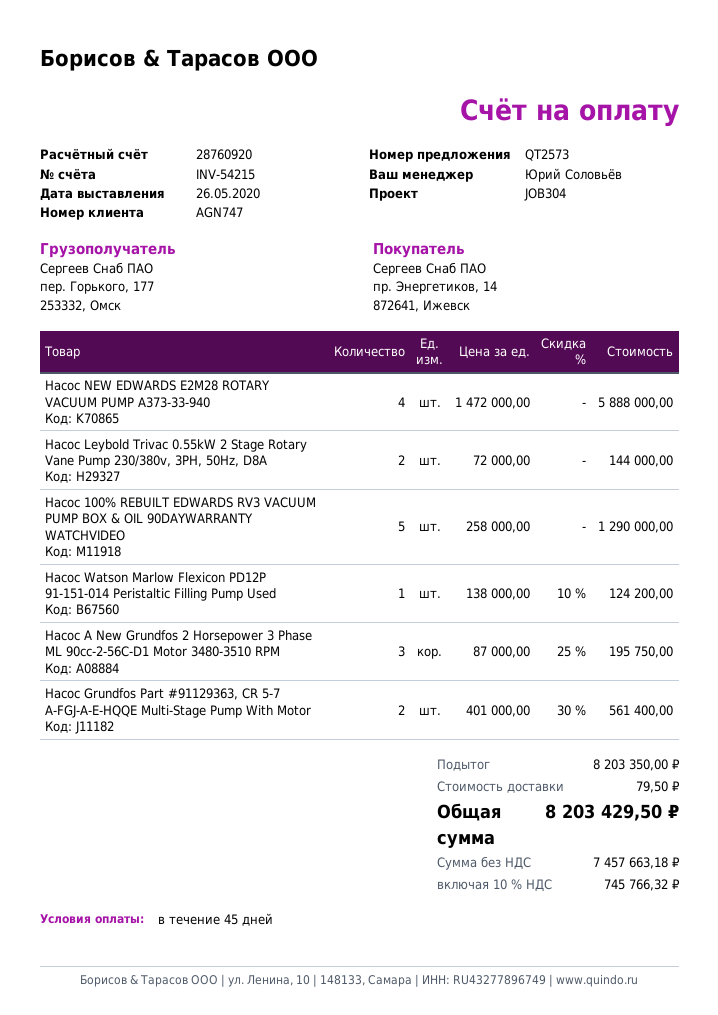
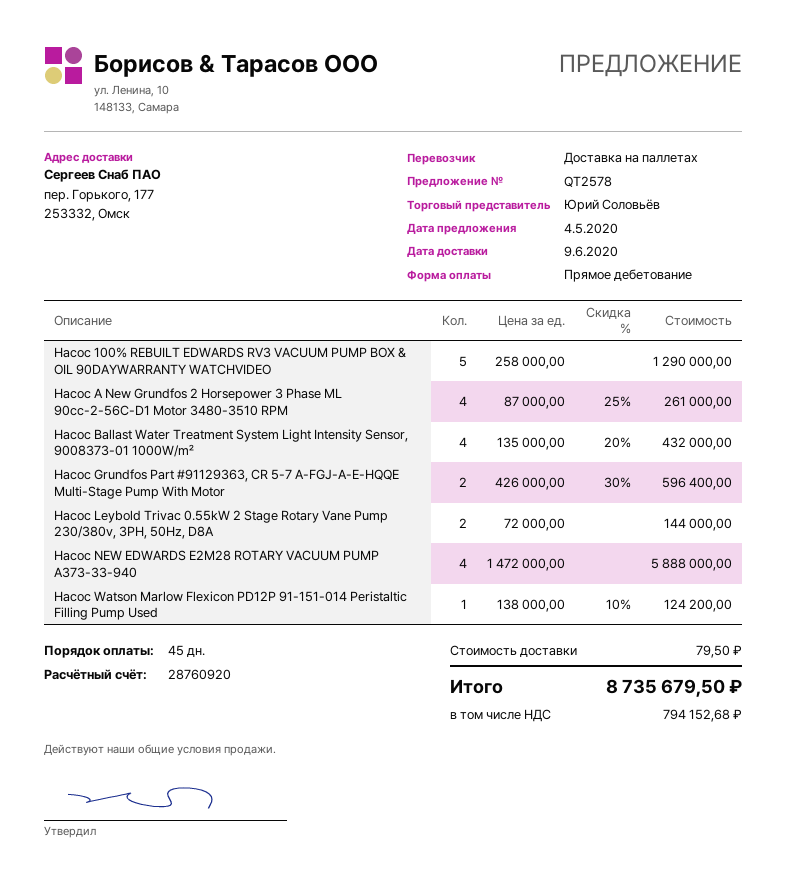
quote number: QT2573 -> QT2578
Насос A New Grundfos 2 Horsepower 3 Phase ML 90cc-2-56C-D1 Motor 3480-3510 RPM: 3 x 87000.00 - 25% = 195750.00 -> 4 x 87000.00 - 25% = 261000.00
Насос Grundfos Part #91129363, CR 5-7 A-FGJ-A-E-HQQE Multi-Stage Pump With Motor: 2 x 401000.00 - 30% = 561400.00 -> 2 x 426000.00 - 30% = 596400.00
Насос Ballast Water Treatment System Light Intensity Sensor, 9008373-01 1000W/㎡: none -> 4 x 135000.00 - 20% = 432000.00
tax: 745766.32 -> 794152.68
total: 8203429.50 -> 8735679.50

